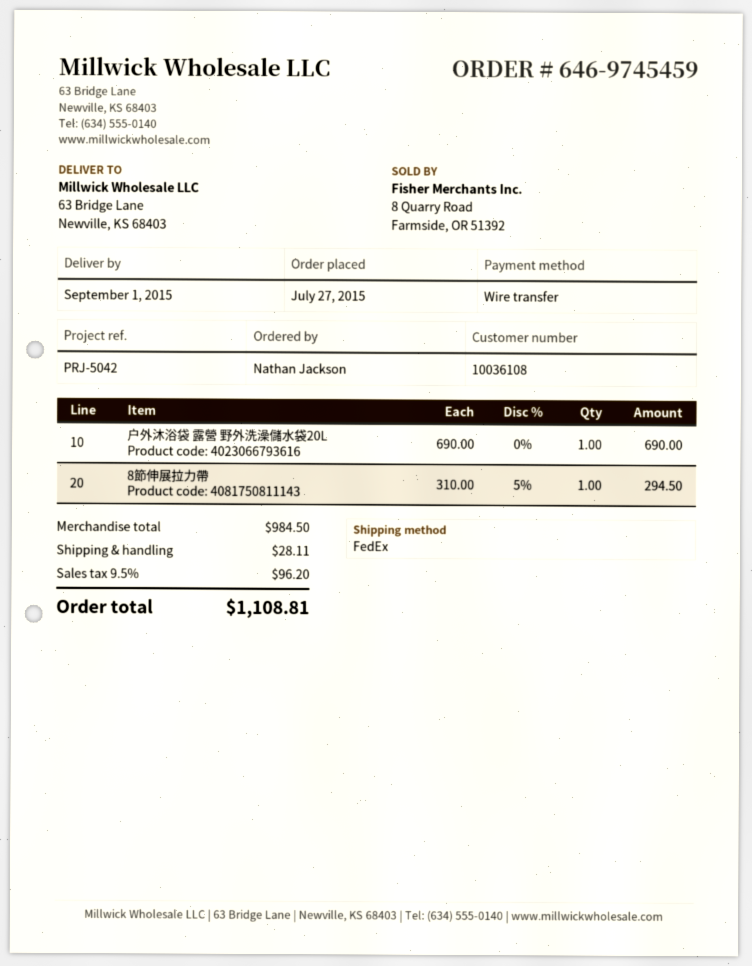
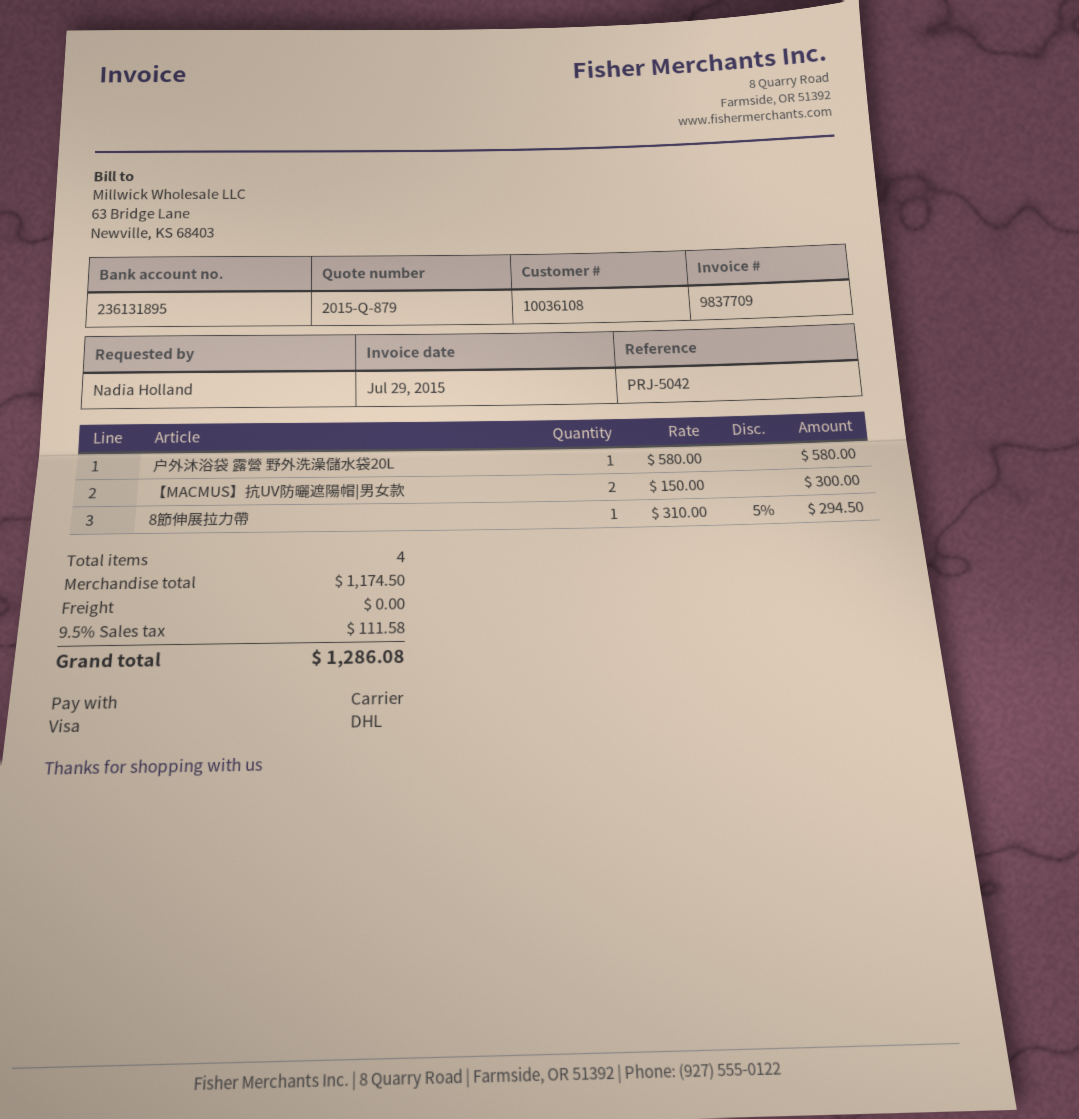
ordered by: Nathan Jackson -> Nadia Holland
payment method: bank transfer -> Visa
shipping method: FedEx -> DHL
户外沐浴袋 露營 野外洗澡儲水袋20L: 1 x 690.00 = 690.00 -> 1 x 580.00 = 580.00
【MACMUS】抗UV防曬遮陽帽|男女款: none -> 2 x 150.00 = 300.00
subtotal: 984.50 -> 1174.50
shipping: 28.11 -> 0.00
tax: 9.5% = 96.20 -> 9.5% = 111.58
total: 1108.81 -> 1286.08

